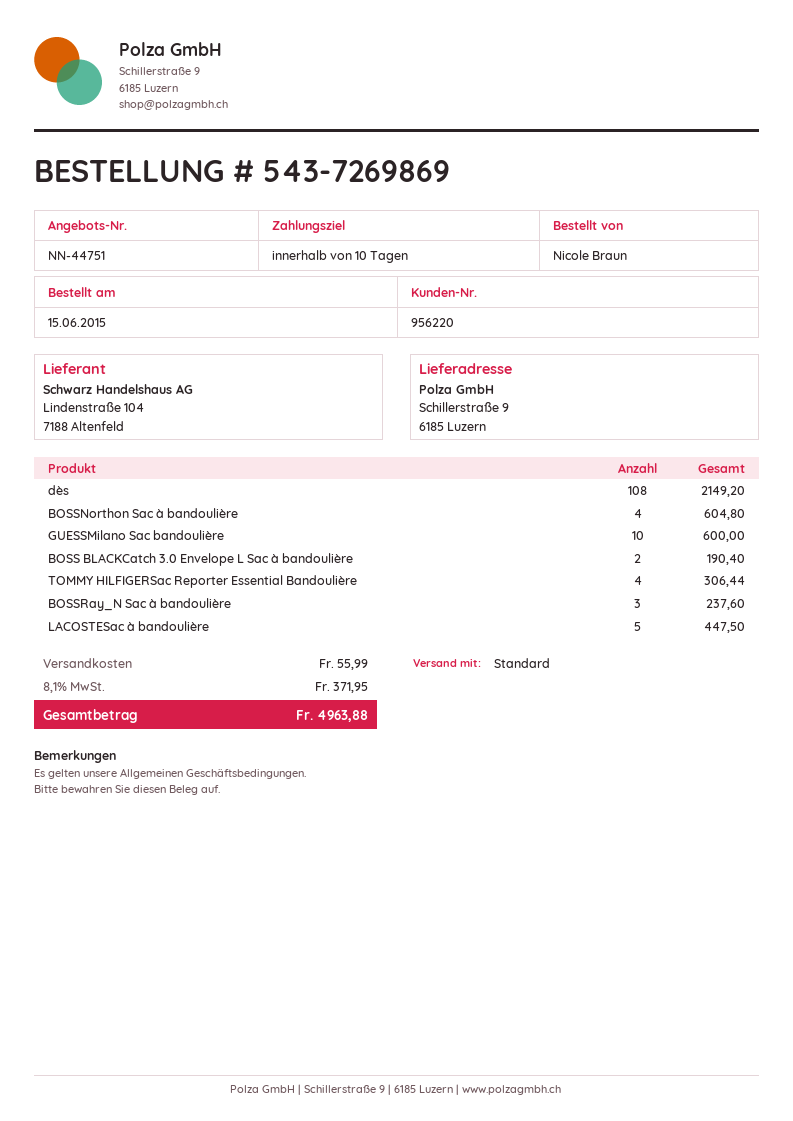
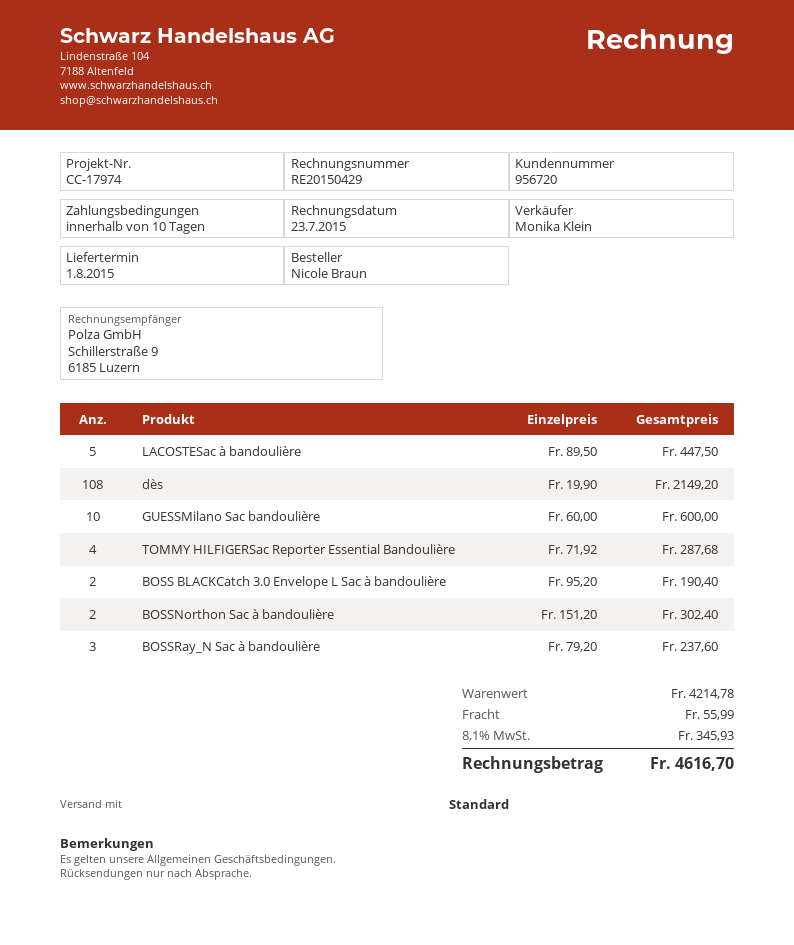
customer number: 956220 -> 956720
BOSSNorthon Sac à bandoulière: 4 for 604.80 -> 2 for 302.40
TOMMY HILFIGERSac Reporter Essential Bandoulière: 4 for 306.44 -> 4 for 287.68
tax: 8.1% = 371.95 -> 8.1% = 345.93
total: 4963.88 -> 4616.70

